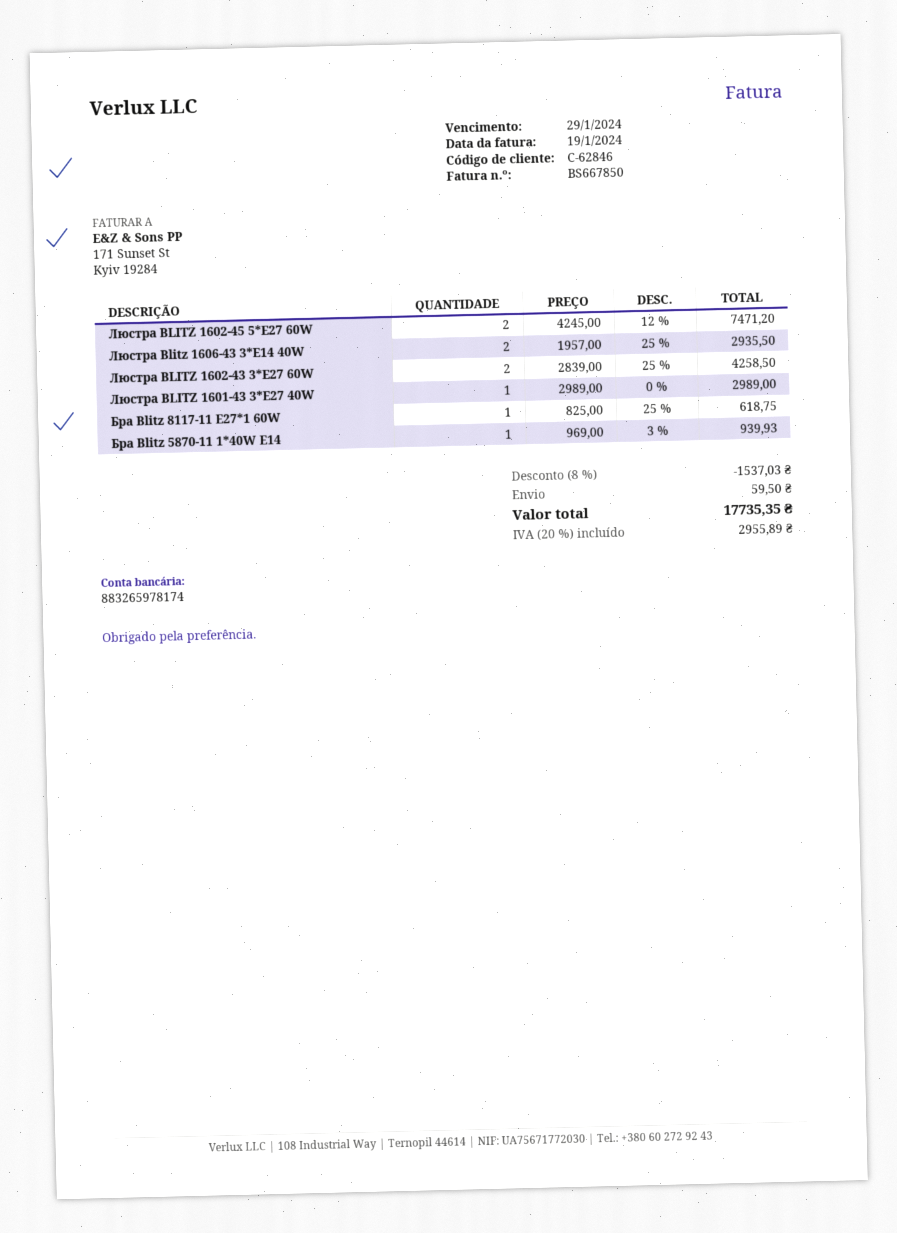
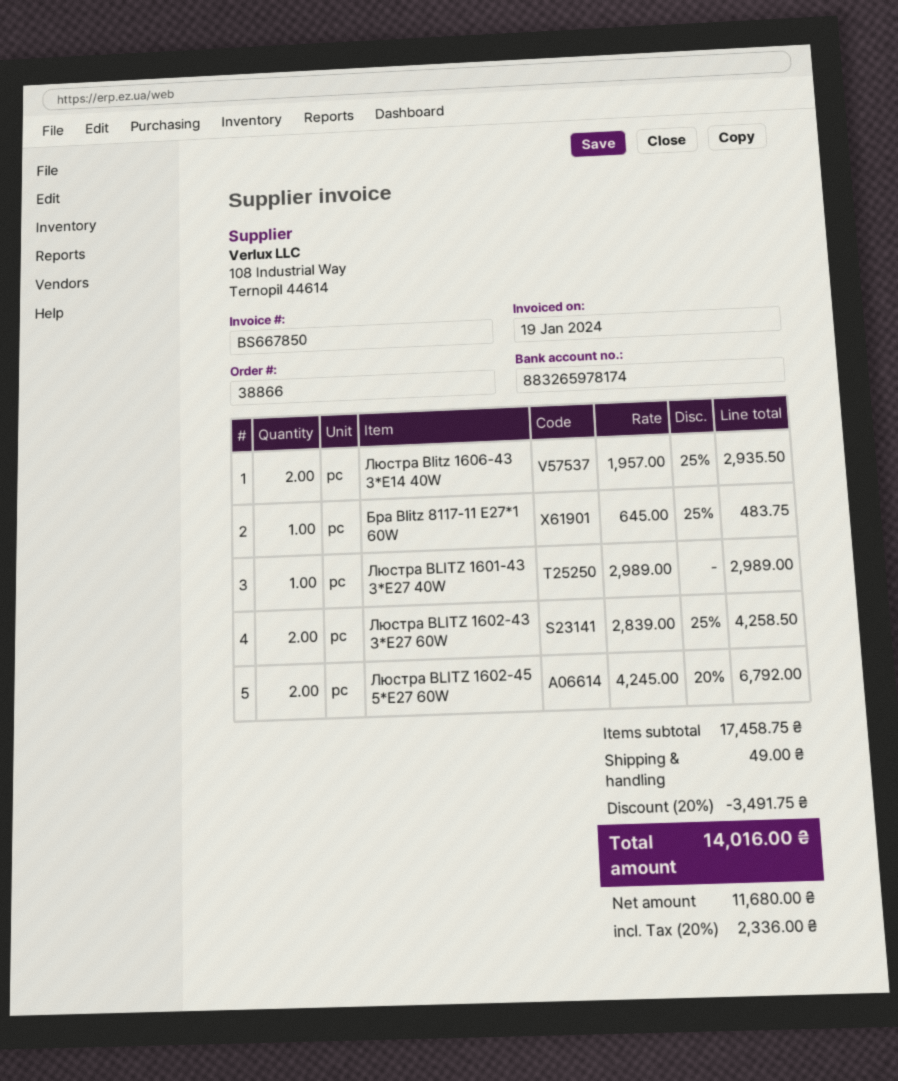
Люстра BLITZ 1602-45 5*Е27 60W: 2 x 4245.00 - 12% = 7471.20 -> 2 x 4245.00 - 20% = 6792.00
Бра Blitz 8117-11 E27*1 60W: 1 x 825.00 - 25% = 618.75 -> 1 x 645.00 - 25% = 483.75
Бра Blitz 5870-11 1*40W E14: 1 x 969.00 - 3% = 939.93 -> none
discount: 8% = 1537.03 -> 20% = 3491.75
shipping: 59.50 -> 49.00
tax: 20% = 2955.89 -> 20% = 2336.00
total: 17735.35 -> 14016.00

